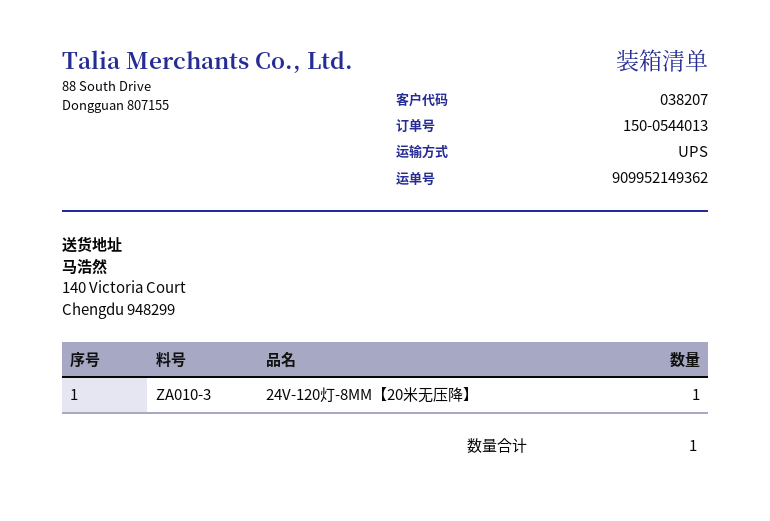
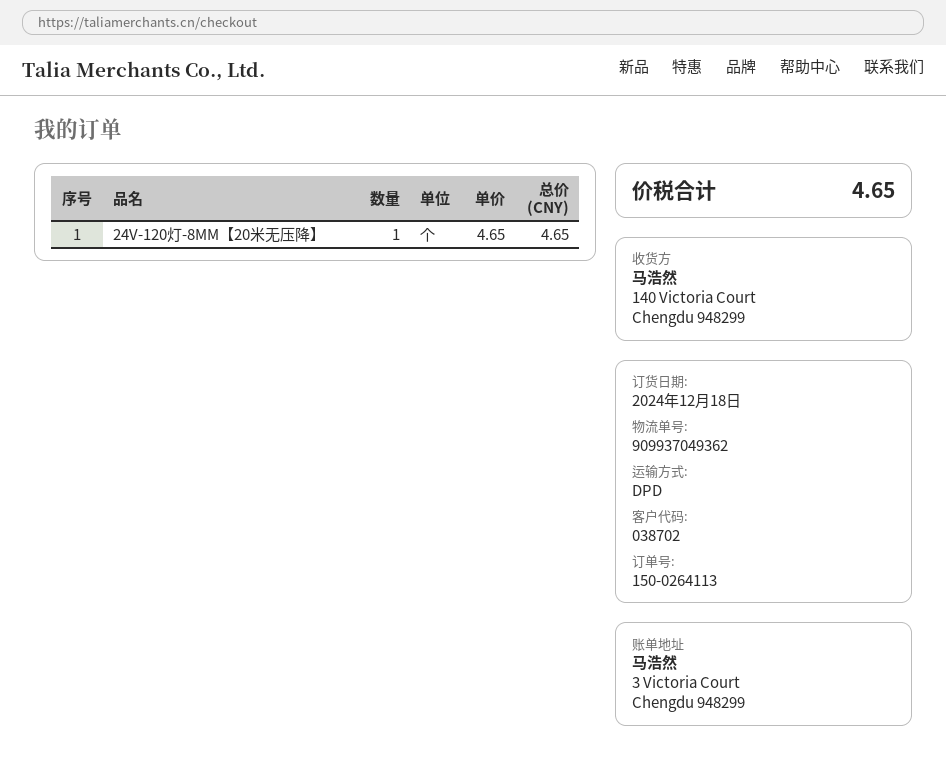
order number: 150-0544013 -> 150-0264113
customer number: 038207 -> 038702
shipping method: UPS -> DPD
tracking number: 909952149362 -> 909937049362

